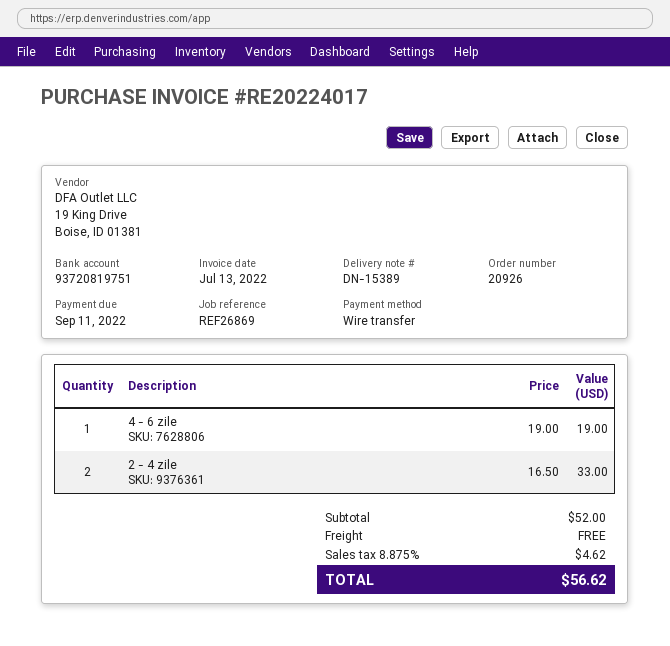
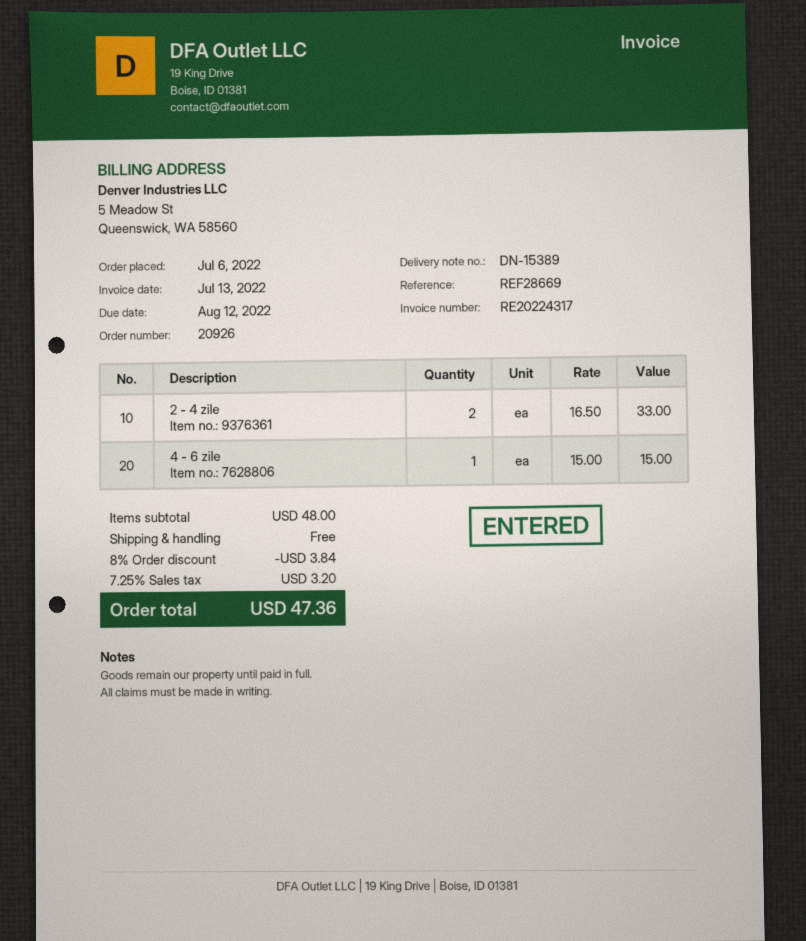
invoice number: RE20224017 -> RE20224317
due date: 2022-09-11 -> 2022-08-12
reference: REF26869 -> REF28669
4 - 6 zile: 1 x 19.00 = 19.00 -> 1 x 15.00 = 15.00
subtotal: 52.00 -> 48.00
discount: none -> 8% = 3.84
tax: 8.875% = 4.62 -> 7.25% = 3.20
total: 56.62 -> 47.36

